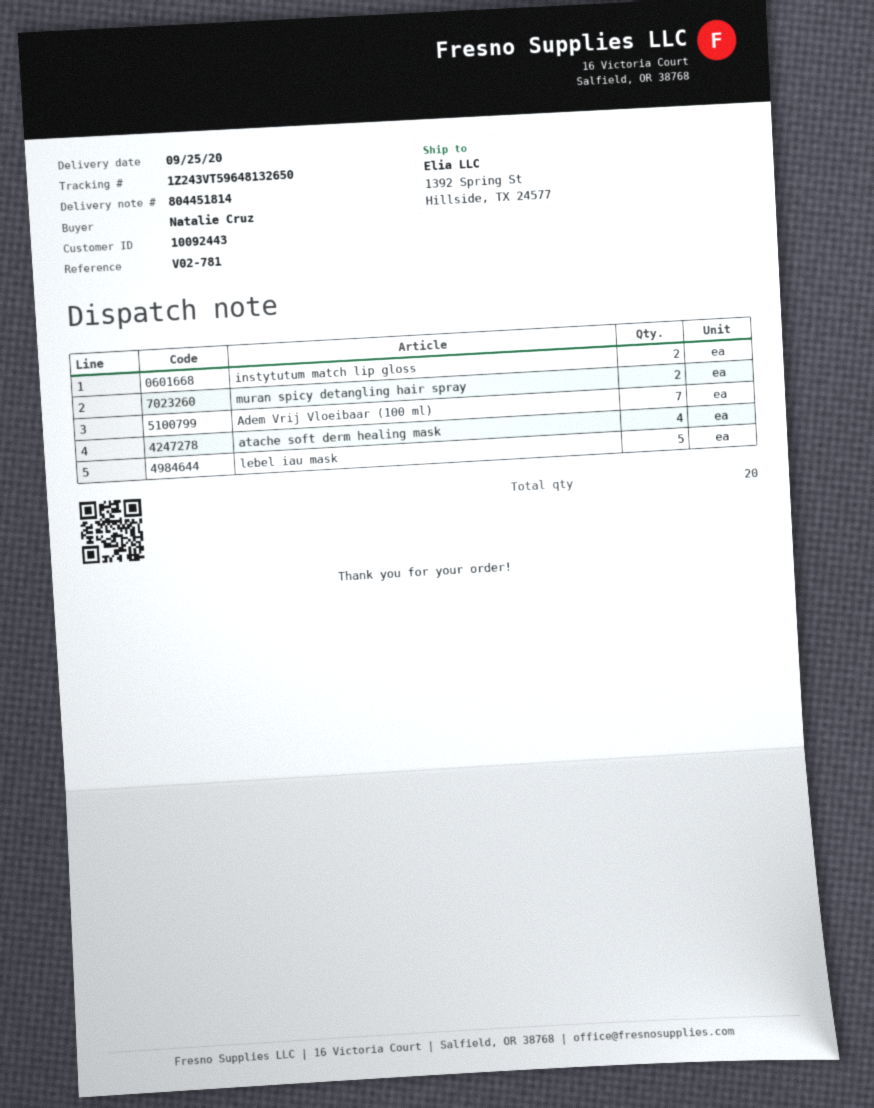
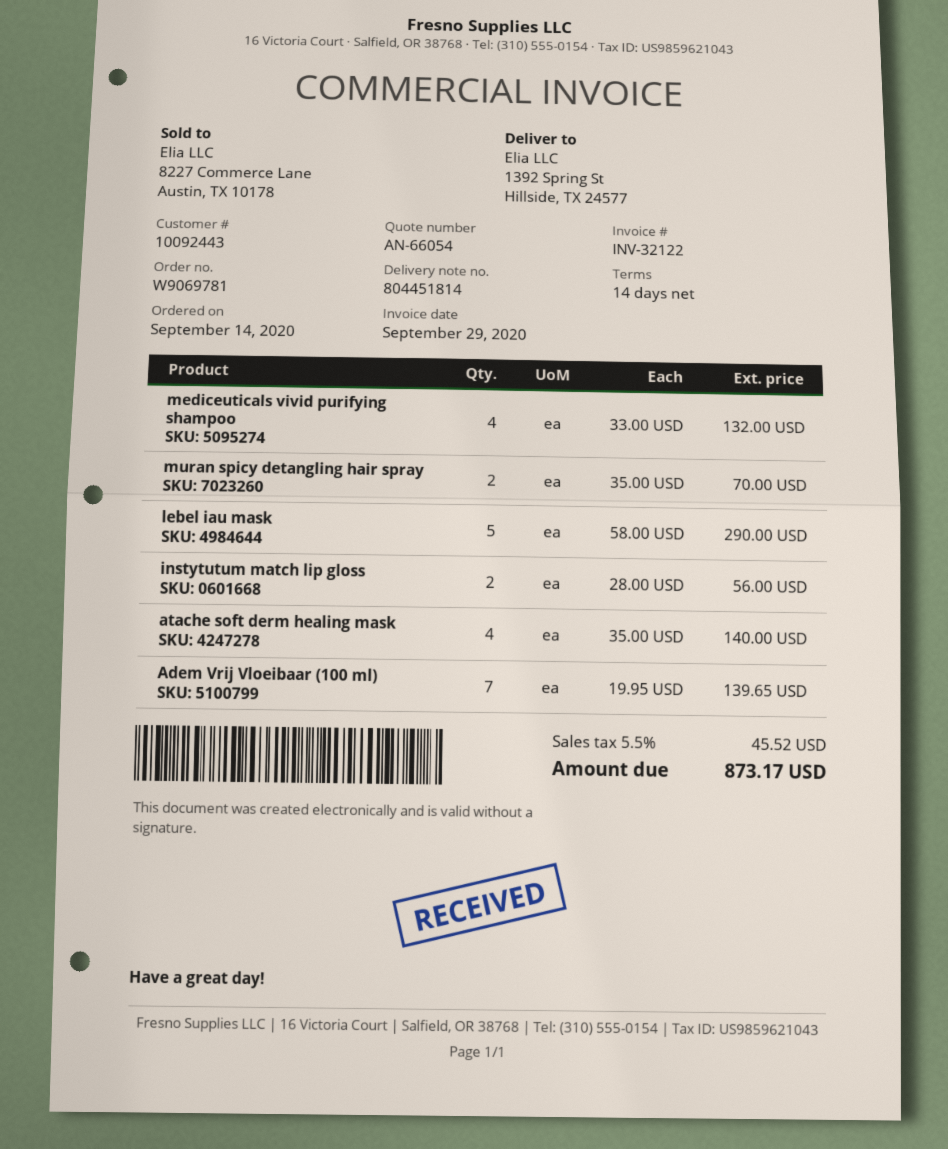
mediceuticals vivid purifying shampoo: none -> 4

